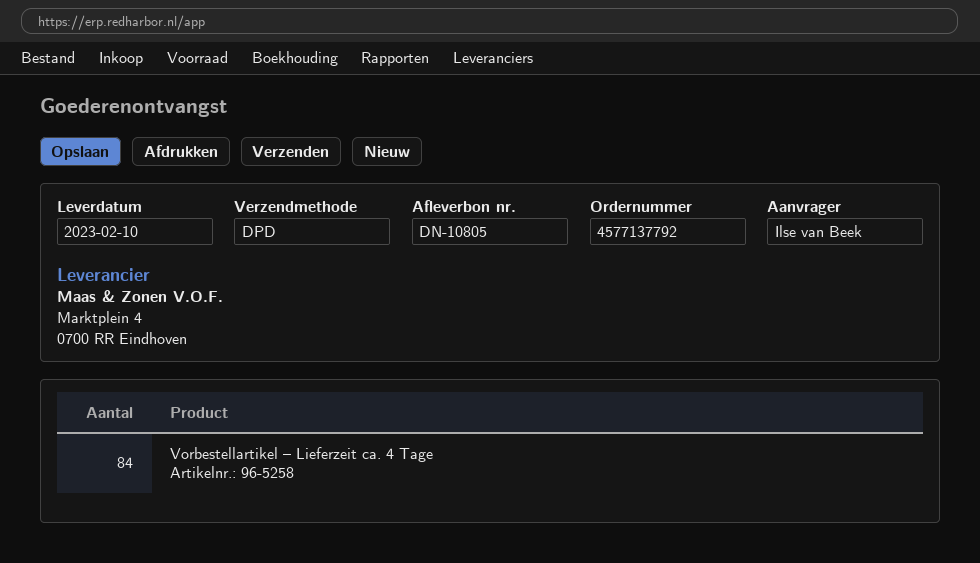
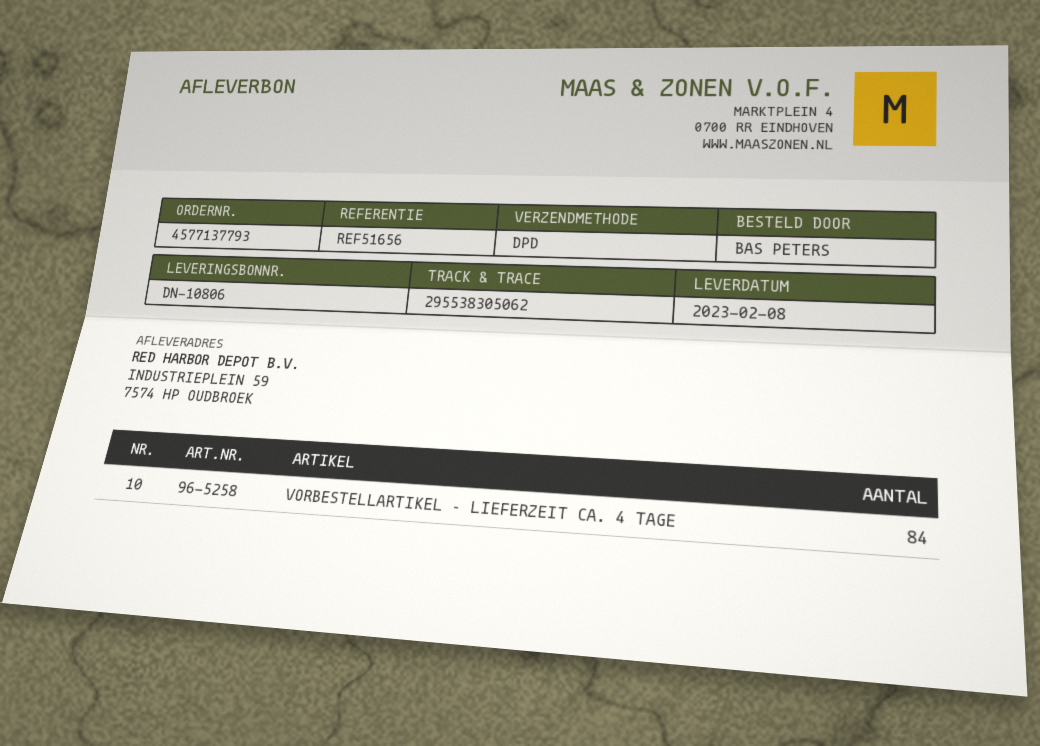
order number: 4577137792 -> 4577137793
delivery note number: DN-10805 -> DN-10806
delivery date: 2023-02-10 -> 2023-02-08
ordered by: Ilse van Beek -> BAS PETERS

